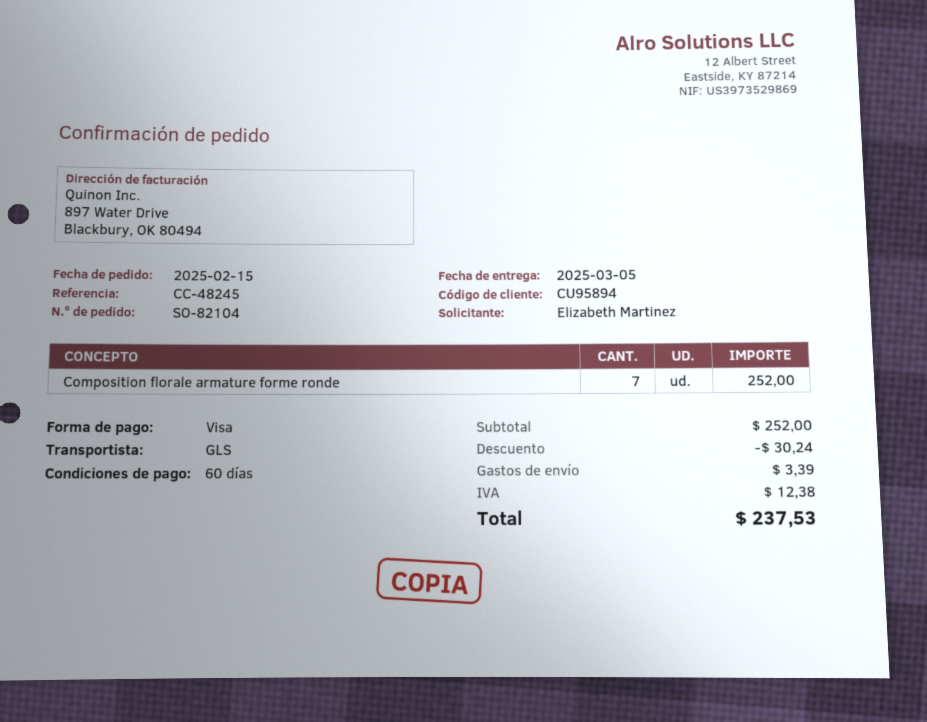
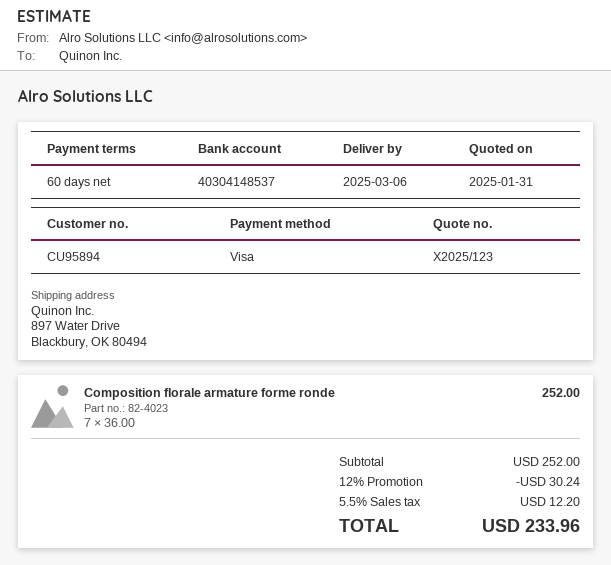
delivery date: 2025-03-05 -> 2025-03-06
shipping: 3.39 -> none
tax: 12.38 -> 12.20
total: 237.53 -> 233.96

